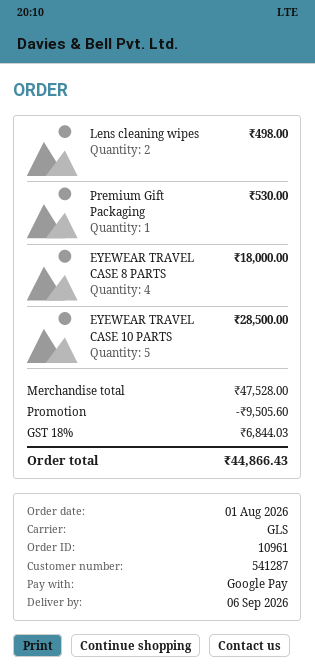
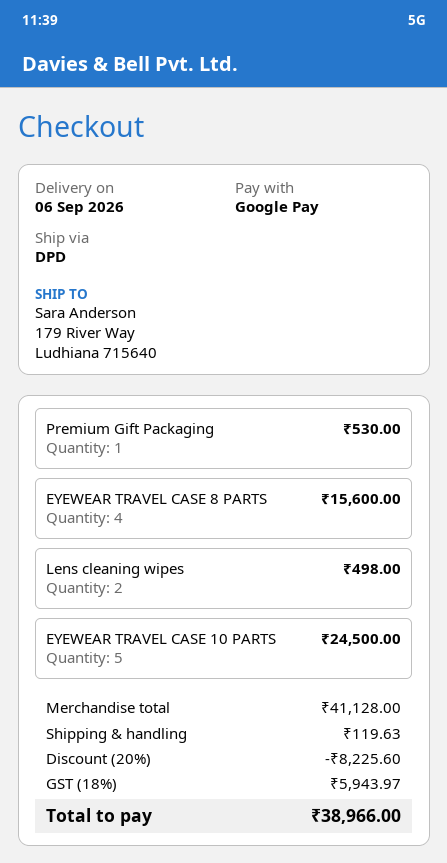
shipping method: GLS -> DPD
EYEWEAR TRAVEL CASE 8 PARTS: 4 for 18000.00 -> 4 for 15600.00
EYEWEAR TRAVEL CASE 10 PARTS: 5 for 28500.00 -> 5 for 24500.00
subtotal: 47528.00 -> 41128.00
discount: 9505.60 -> 8225.60
shipping: none -> 119.63
tax: 18% = 6844.03 -> 18% = 5943.97
total: 44866.43 -> 38966.00

